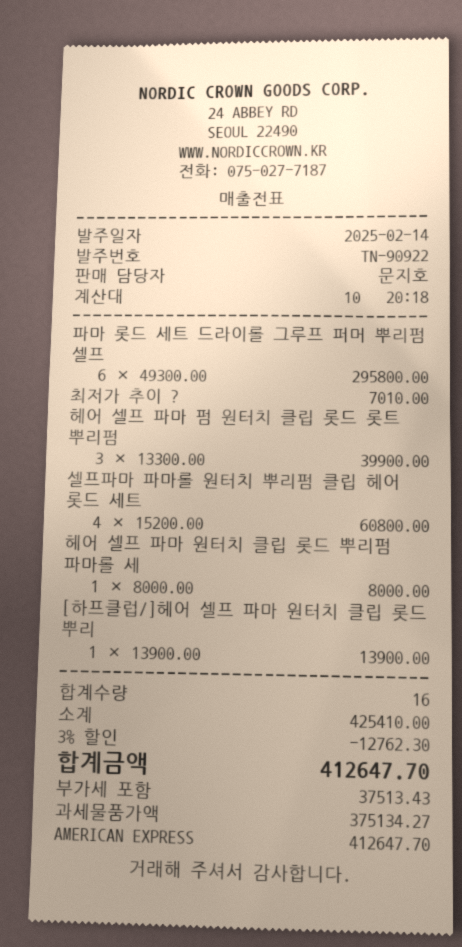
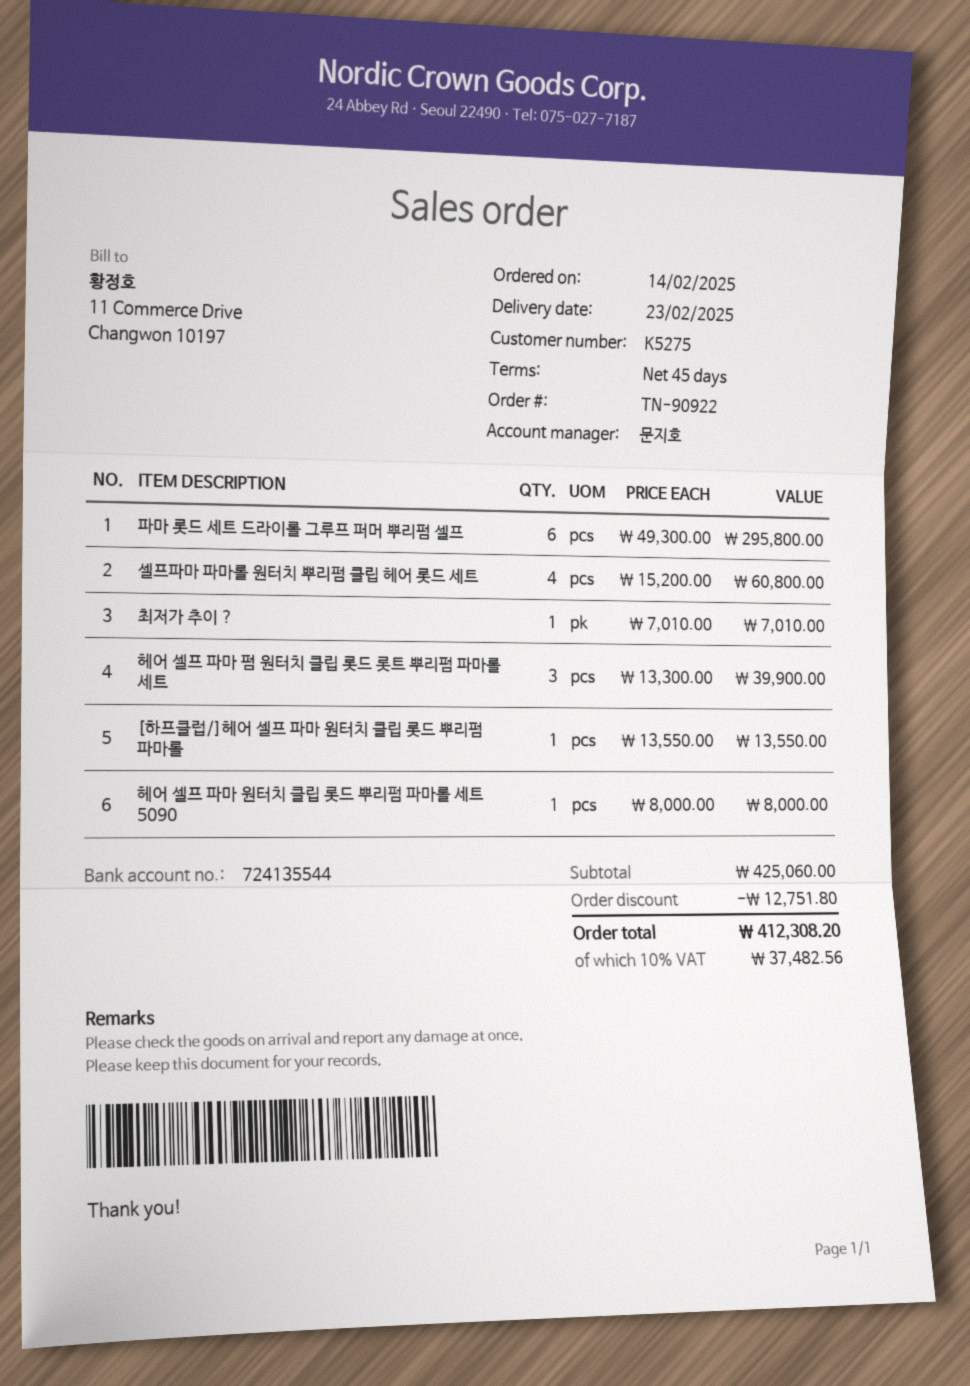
[하프클럽/]헤어 셀프 파마 원터치 클립 롯드 뿌리: 1 x 13900.00 = 13900.00 -> 1 x 13550.00 = 13550.00
subtotal: 425410.00 -> 425060.00
discount: 12762.30 -> 12751.80
tax: 37513.43 -> 37482.56
total: 412647.70 -> 412308.20

